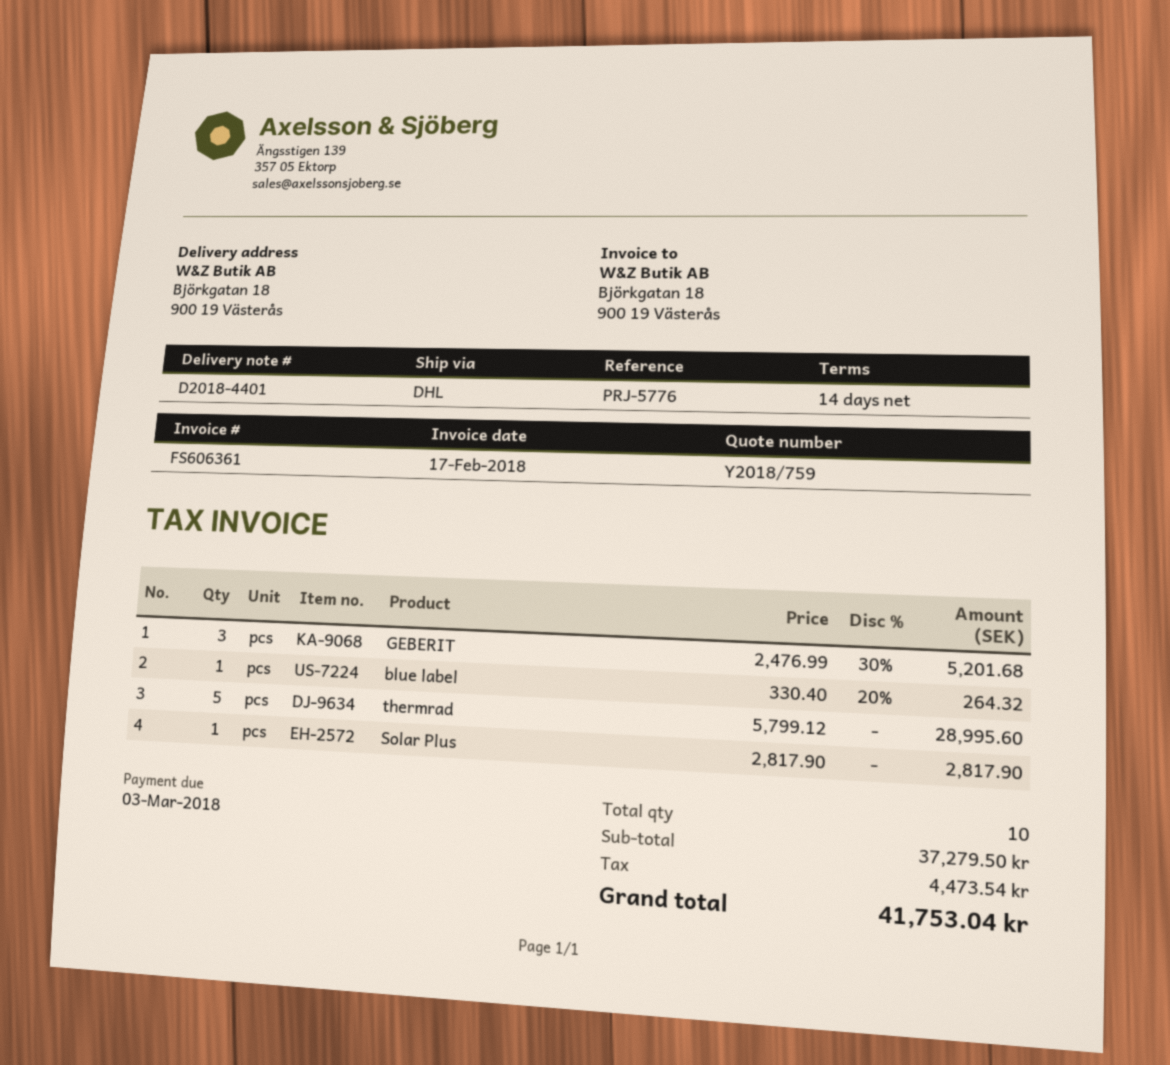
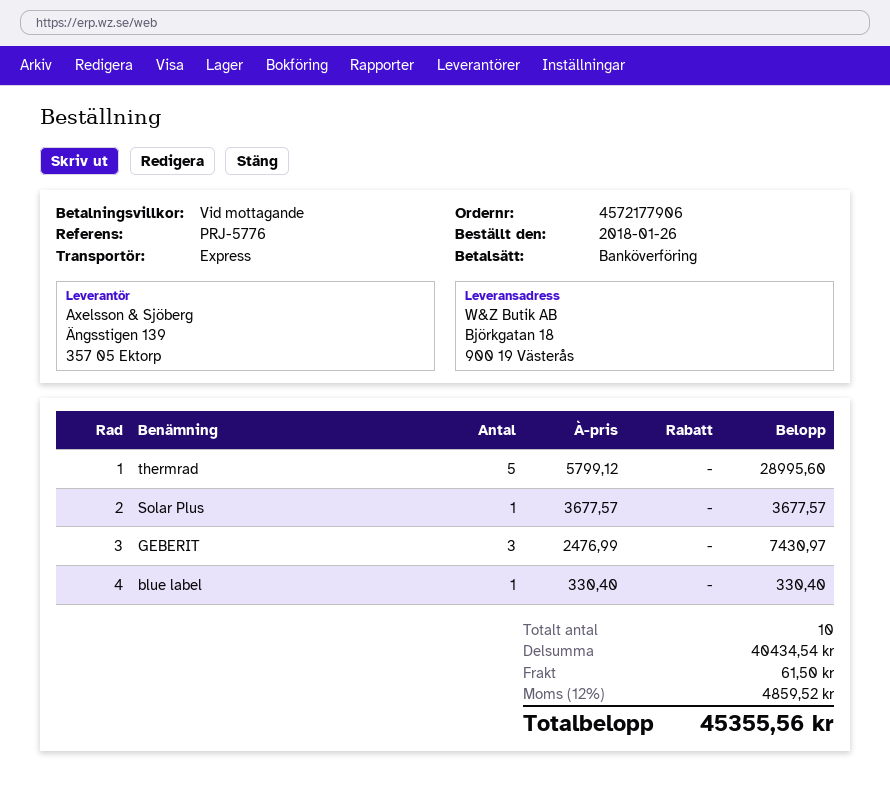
payment terms: 14 days -> on receipt
shipping method: DHL -> express
GEBERIT: 3 x 2476.99 - 30% = 5201.68 -> 3 x 2476.99 = 7430.97
blue label: 1 x 330.40 - 20% = 264.32 -> 1 x 330.40 = 330.40
Solar Plus: 1 x 2817.90 = 2817.90 -> 1 x 3677.57 = 3677.57
subtotal: 37279.50 -> 40434.54
shipping: none -> 61.50
tax: 4473.54 -> 4859.52
total: 41753.04 -> 45355.56

